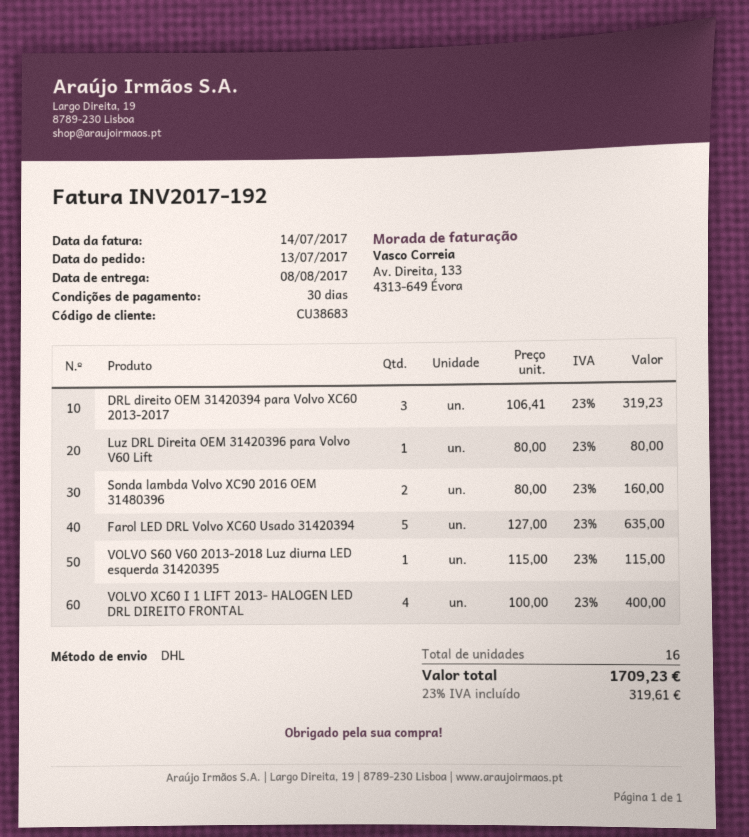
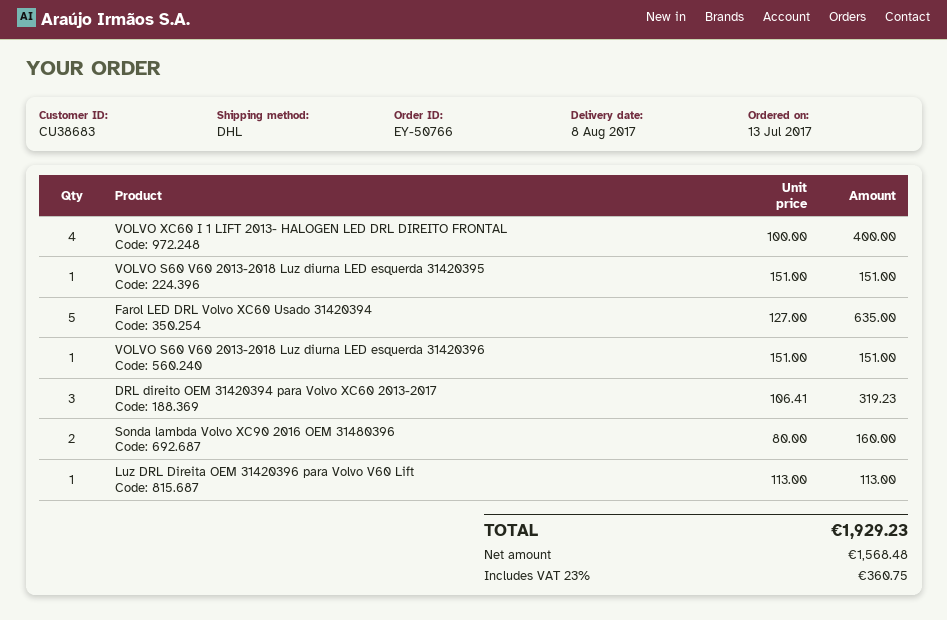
Luz DRL Direita OEM 31420396 para Volvo V60 Lift: 1 x 80.00 = 80.00 -> 1 x 113.00 = 113.00
VOLVO S60 V60 2013-2018 Luz diurna LED esquerda 31420395: 1 x 115.00 = 115.00 -> 1 x 151.00 = 151.00
VOLVO S60 V60 2013-2018 Luz diurna LED esquerda 31420396: none -> 1 x 151.00 = 151.00
tax: 23% = 319.61 -> 23% = 360.75
total: 1709.23 -> 1929.23

